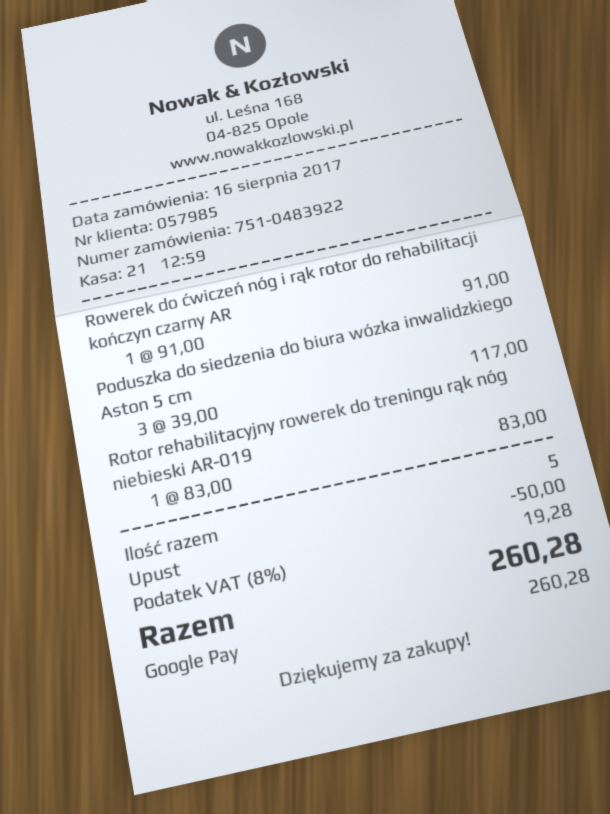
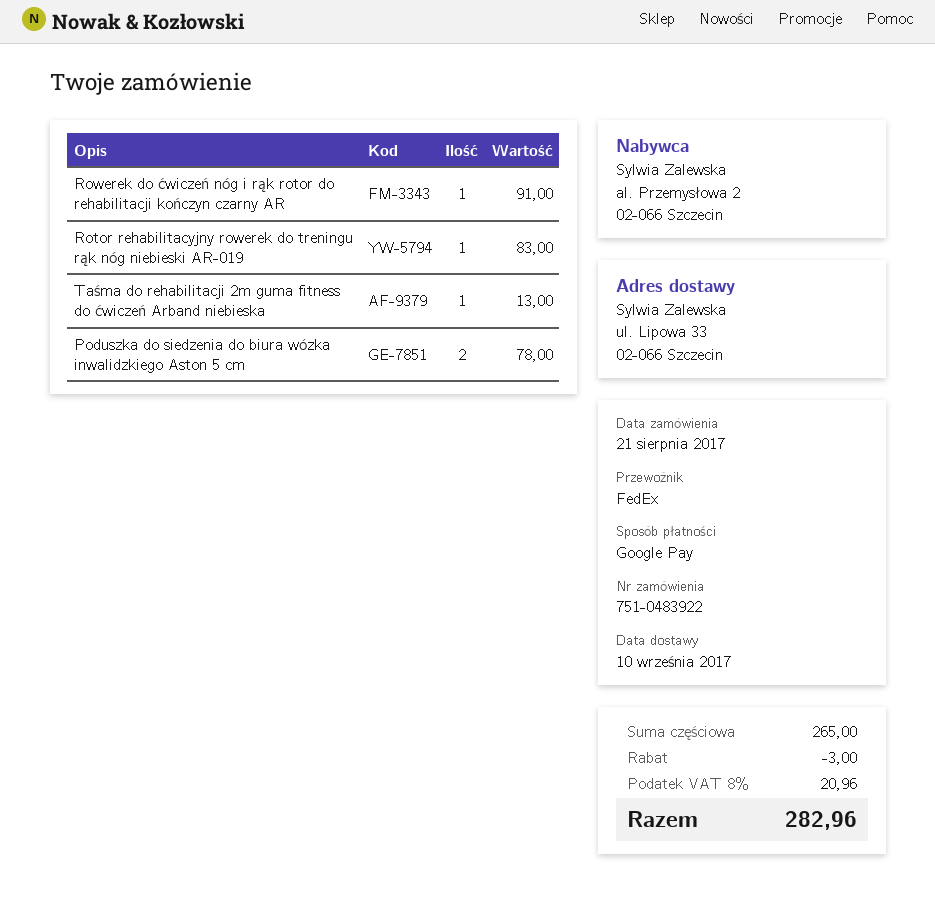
order date: 2017-08-16 -> 2017-08-21
Poduszka do siedzenia do biura wózka inwalidzkiego Aston 5 cm: 3 for 117.00 -> 2 for 78.00
Taśma do rehabilitacji 2m guma fitness do ćwiczeń Arband niebieska: none -> 1 for 13.00
discount: 50.00 -> 3.00
tax: 8% = 19.28 -> 8% = 20.96
total: 260.28 -> 282.96

